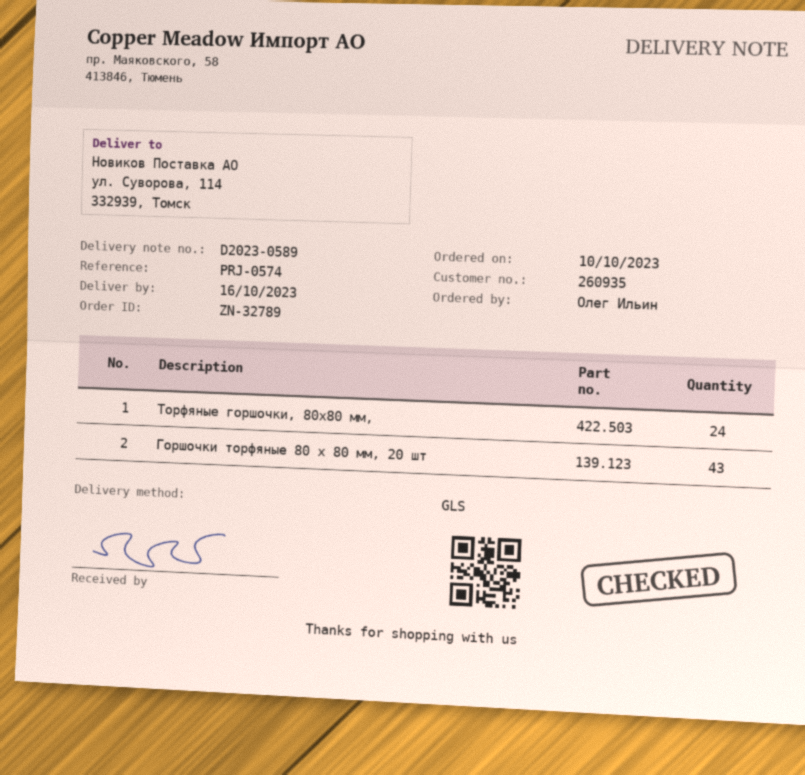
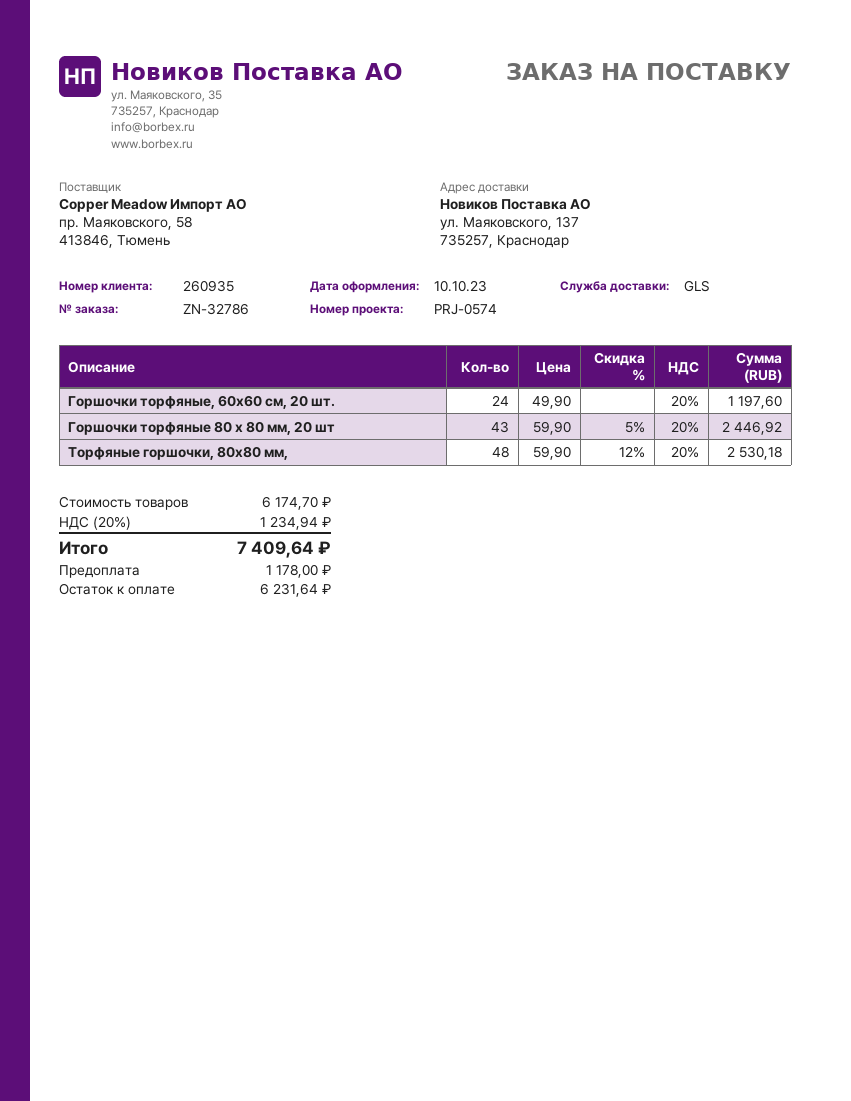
order number: ZN-32789 -> ZN-32786
ship to: ул. Суворова, 114, 332939, Томск -> ул. Маяковского, 137, 735257, Краснодар
Торфяные горшочки, 80х80 мм,: 24 -> 48
Горшочки торфяные, 60х60 см, 20 шт.: none -> 24

